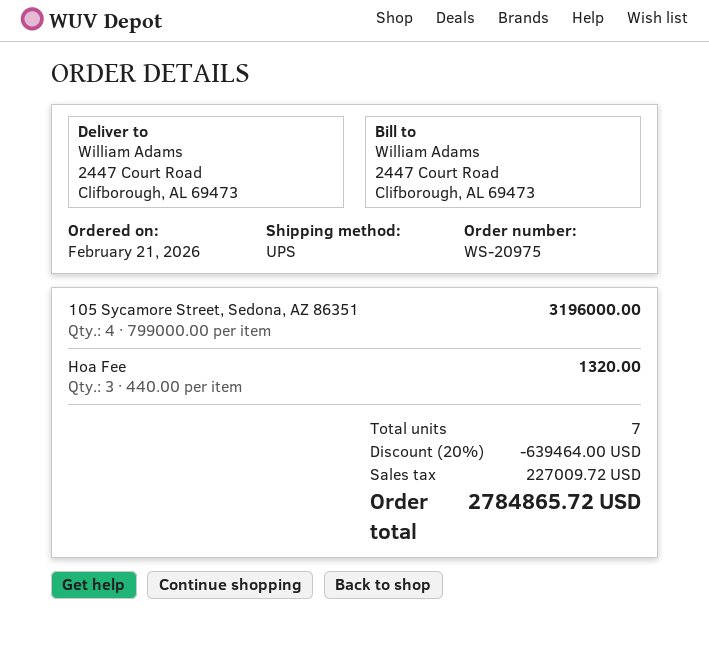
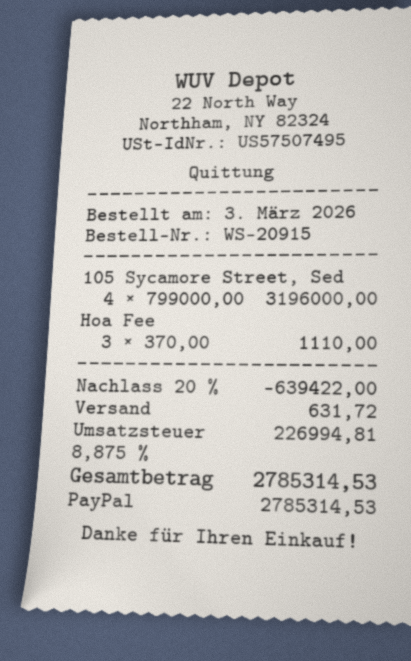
order number: WS-20975 -> WS-20915
order date: 2026-02-21 -> 2026-03-03
Hoa Fee: 3 x 440.00 = 1320.00 -> 3 x 370.00 = 1110.00
discount: 20% = 639464.00 -> 20% = 639422.00
shipping: none -> 631.72
tax: 227009.72 -> 226994.81
total: 2784865.72 -> 2785314.53

